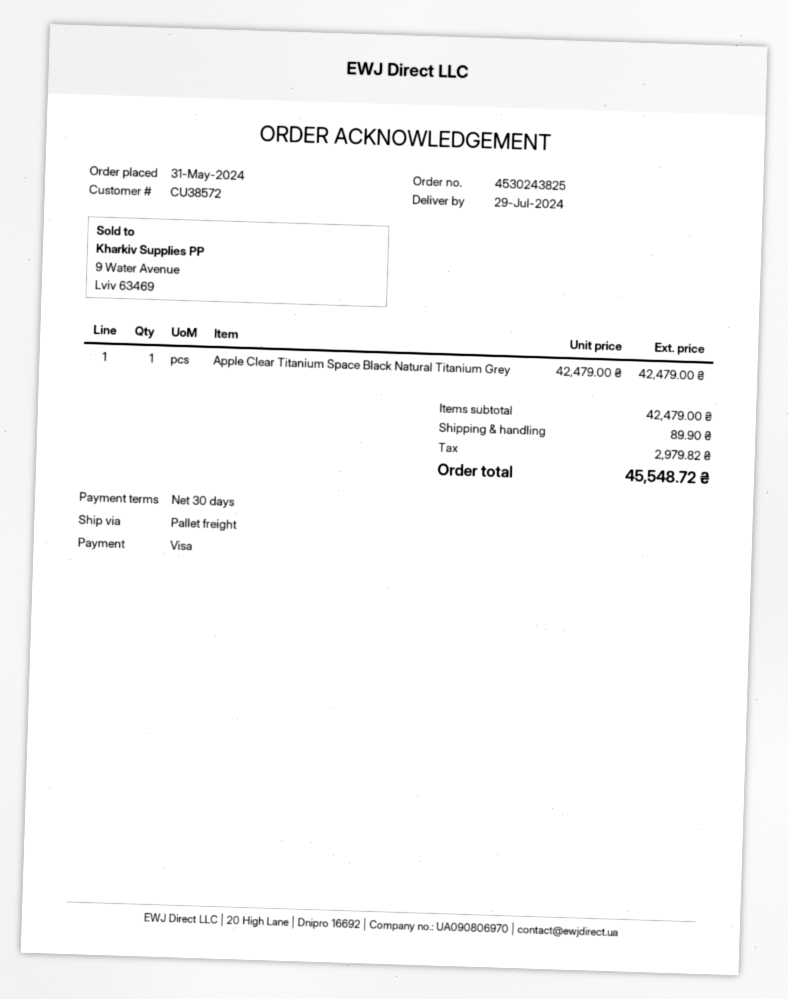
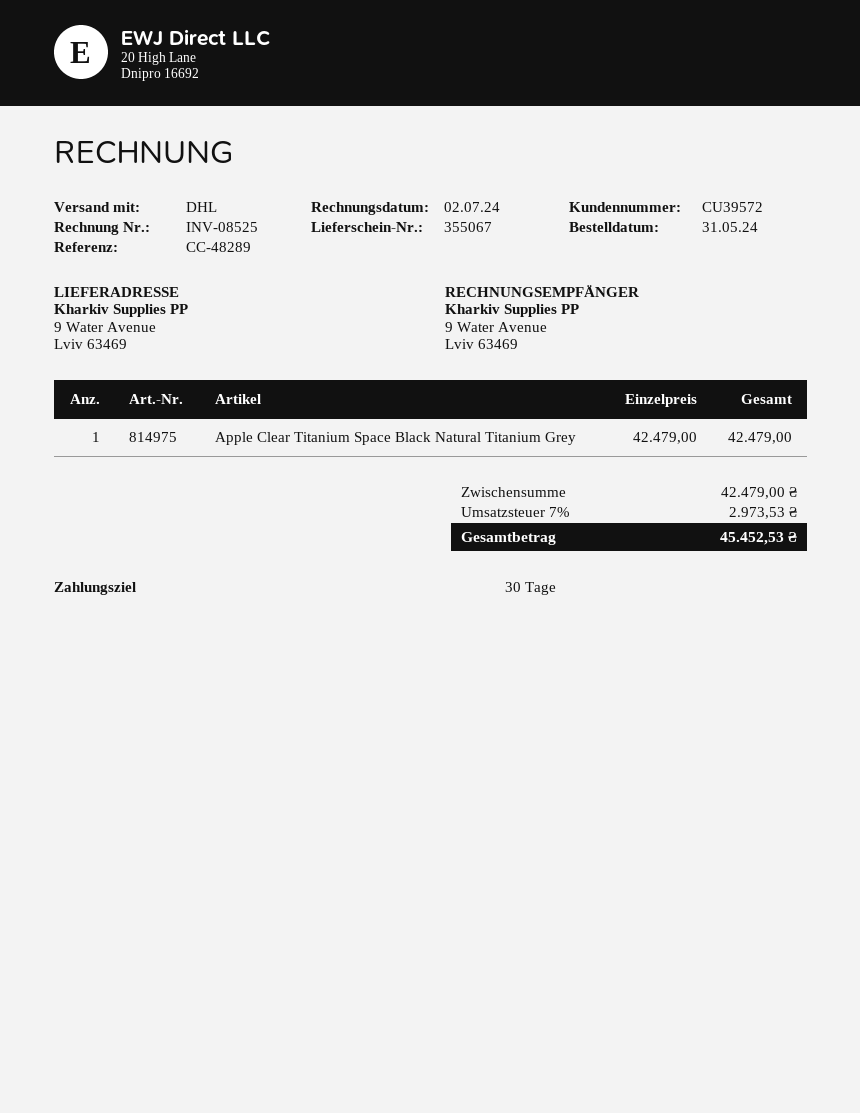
customer number: CU38572 -> CU39572
shipping method: pallet freight -> DHL
shipping: 89.90 -> none
tax: 2979.82 -> 2973.53
total: 45548.72 -> 45452.53

